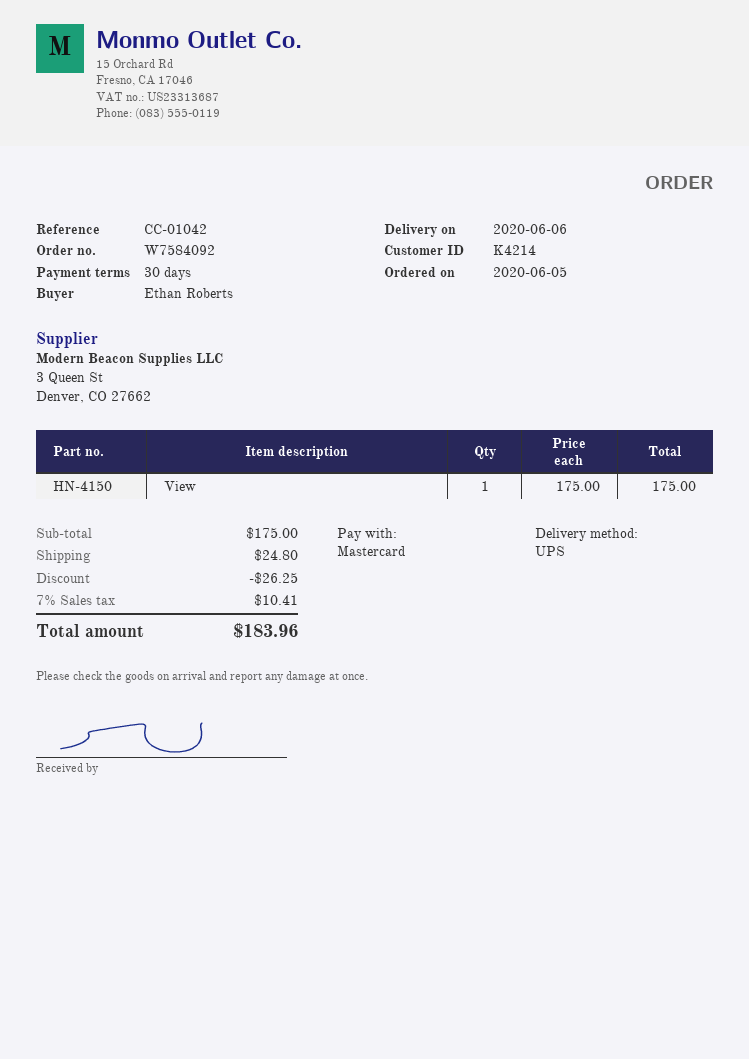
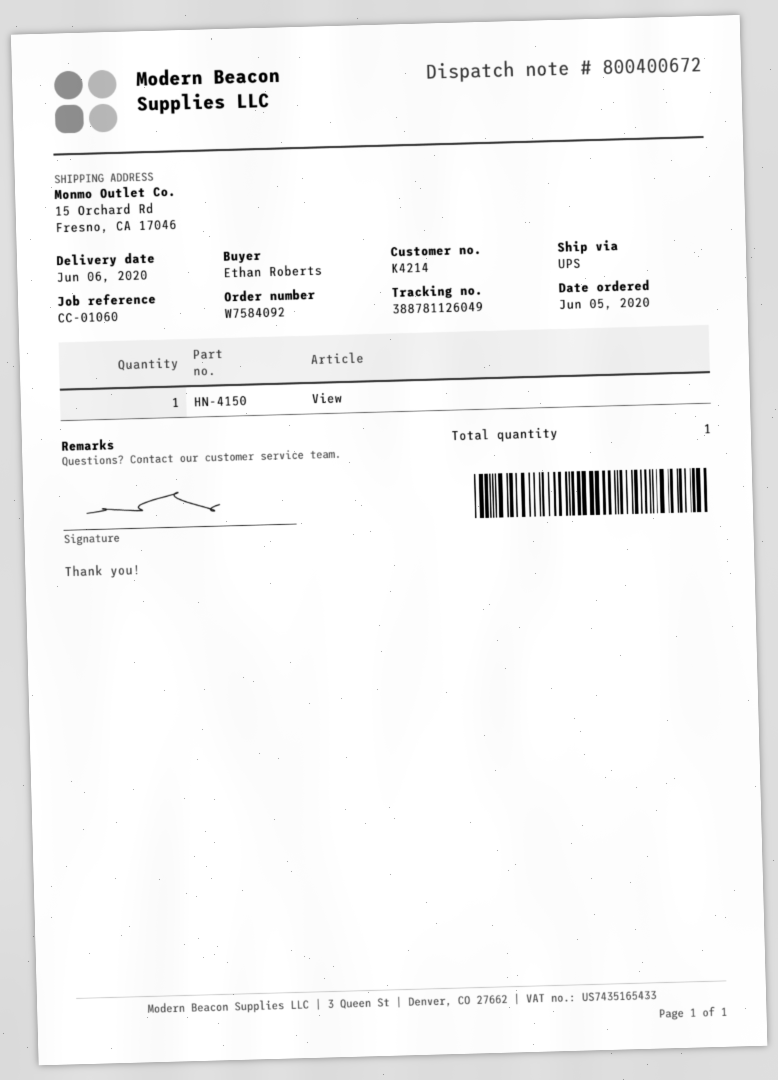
reference: CC-01042 -> CC-01060

